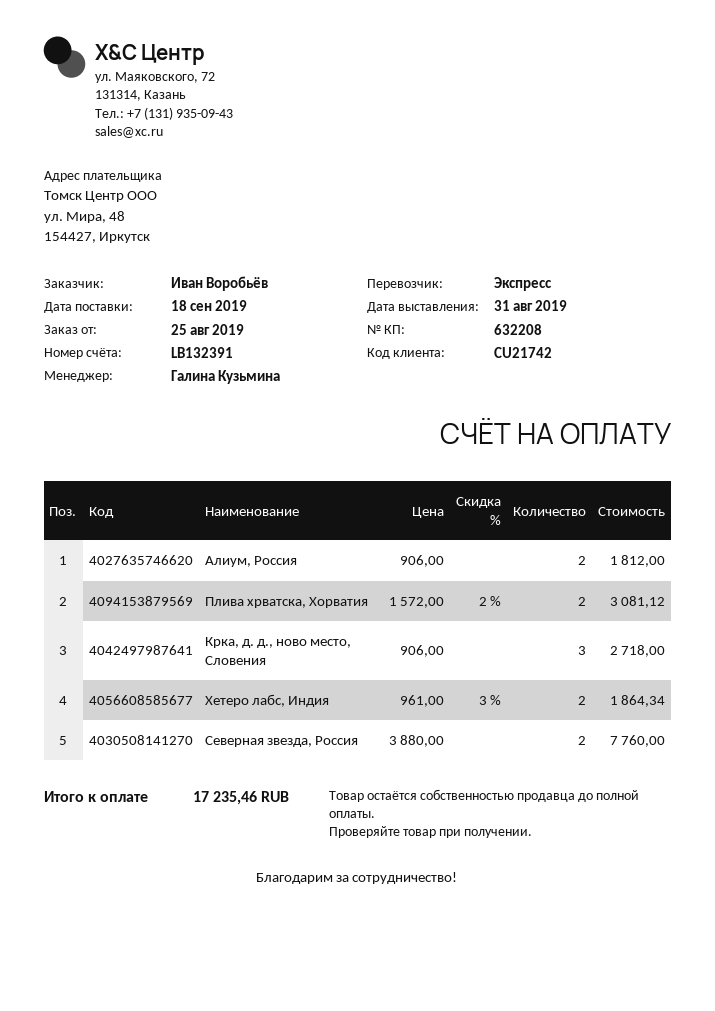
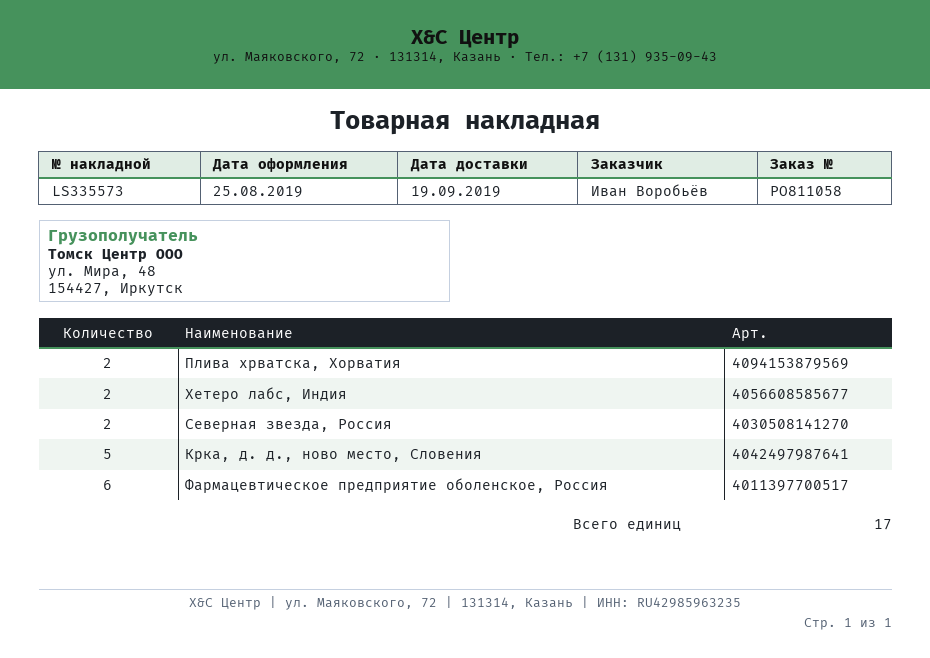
delivery date: 2019-09-18 -> 2019-09-19
Алиум, Россия: 2 -> none
Крка, д. д., ново место, Словения: 3 -> 5
Фармацевтическое предприятие оболенское, Россия: none -> 6

